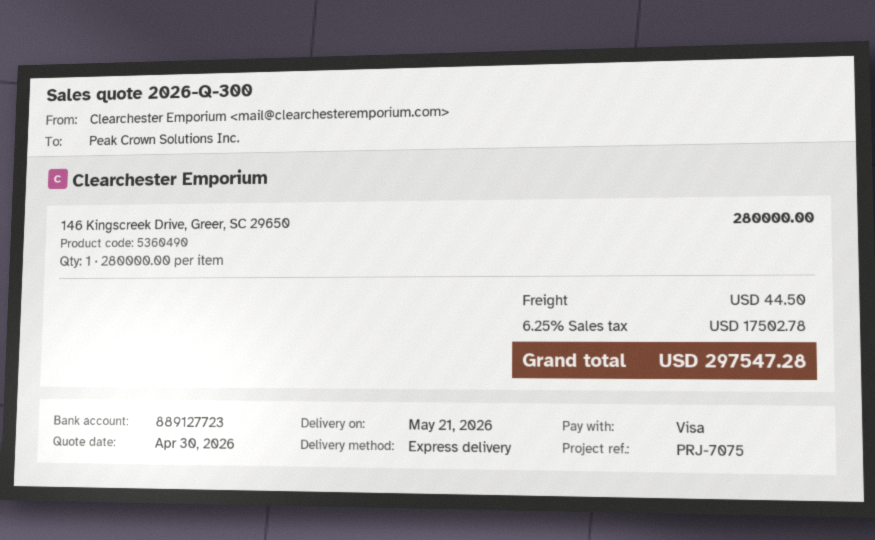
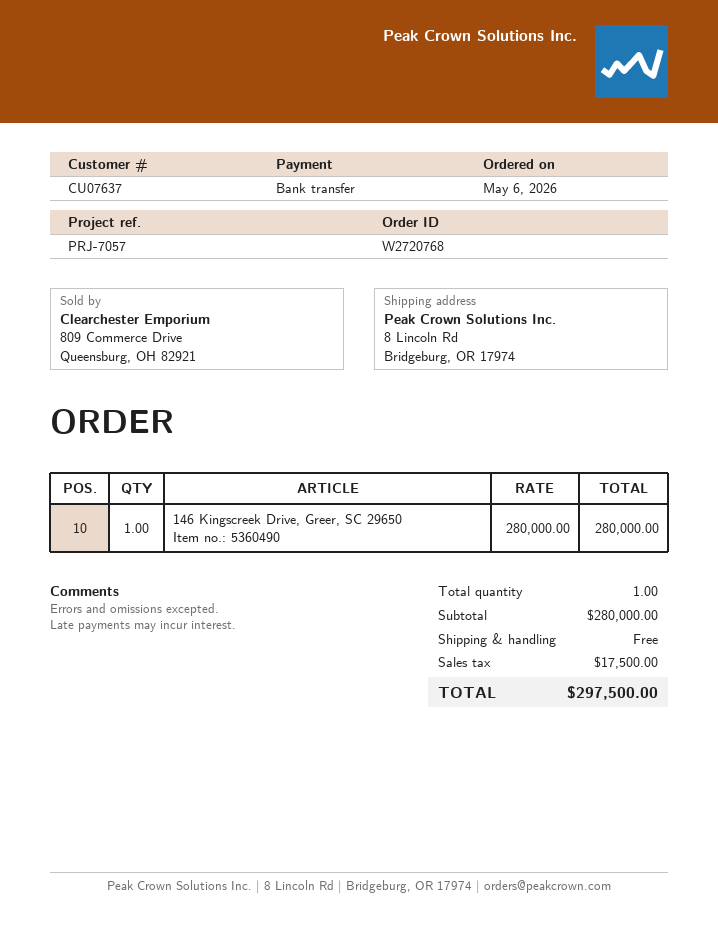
reference: PRJ-7075 -> PRJ-7057
payment method: Visa -> bank transfer
shipping: 44.50 -> 0.00
tax: 17502.78 -> 17500.00
total: 297547.28 -> 297500.00

